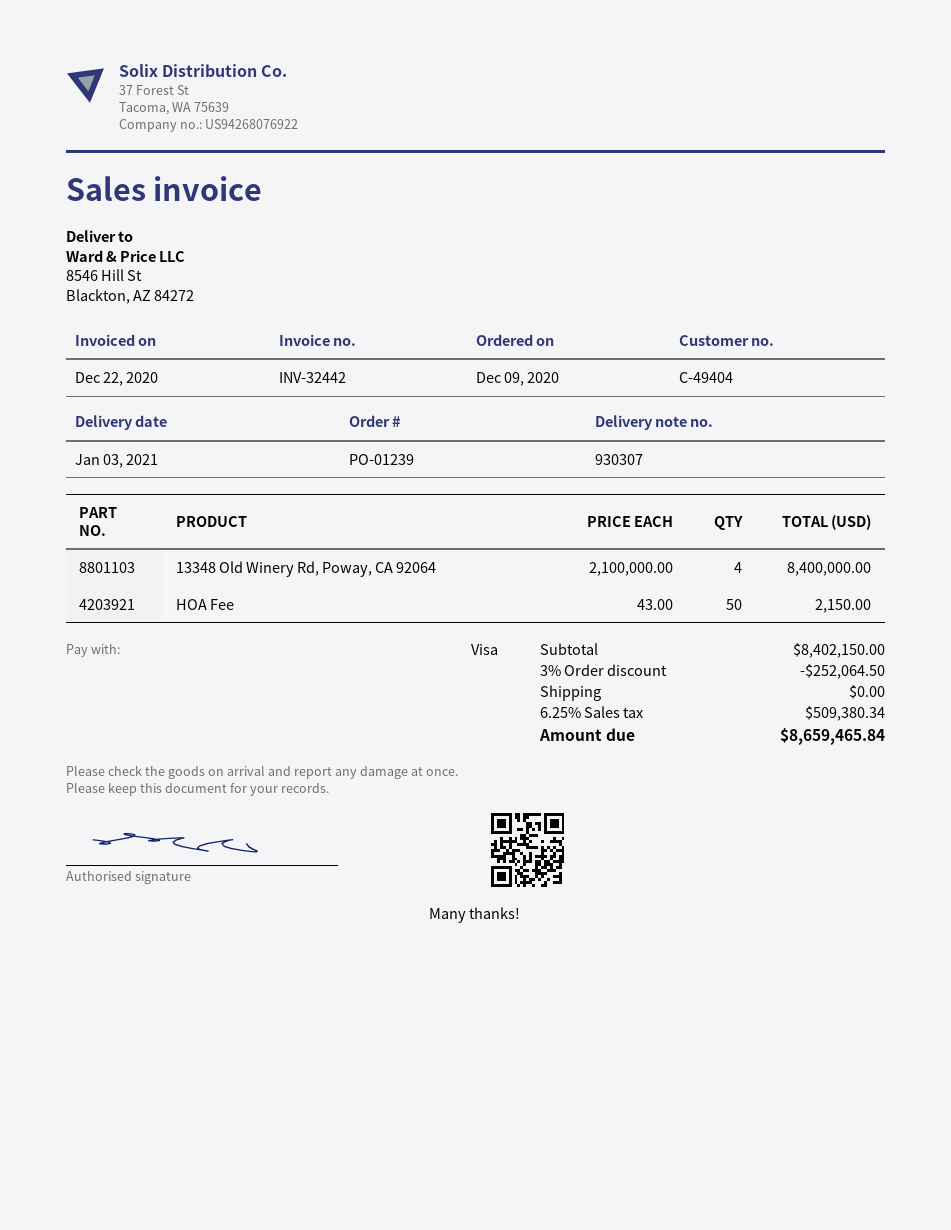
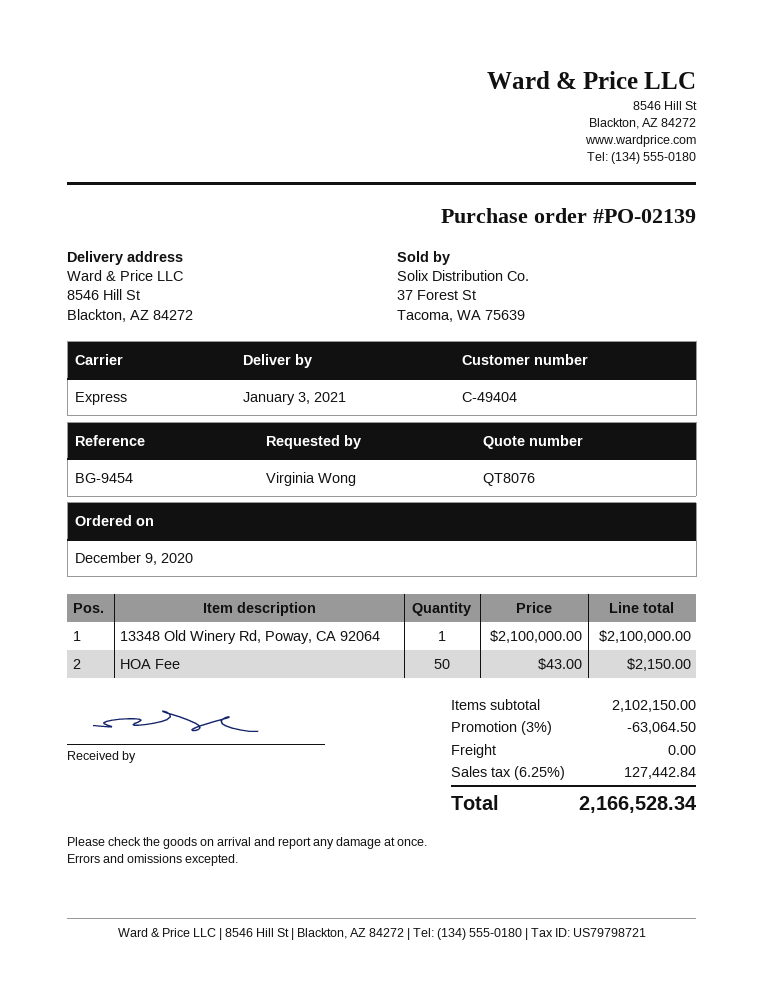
order number: PO-01239 -> PO-02139
13348 Old Winery Rd, Poway, CA 92064: 4 x 2100000.00 = 8400000.00 -> 1 x 2100000.00 = 2100000.00
subtotal: 8402150.00 -> 2102150.00
discount: 3% = 252064.50 -> 3% = 63064.50
tax: 6.25% = 509380.34 -> 6.25% = 127442.84
total: 8659465.84 -> 2166528.34

